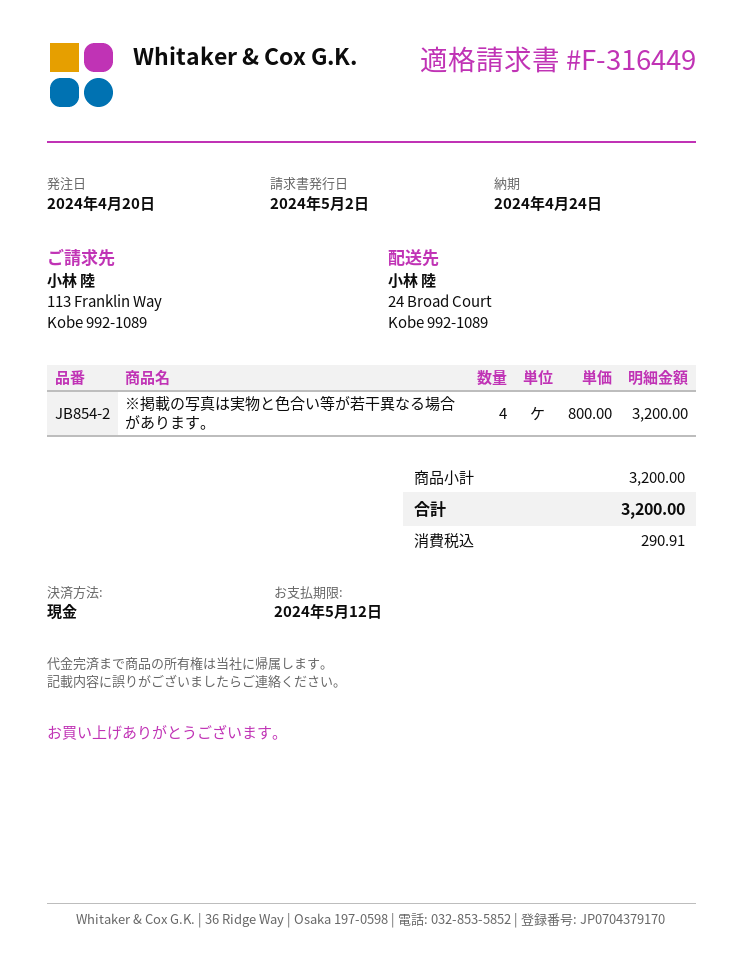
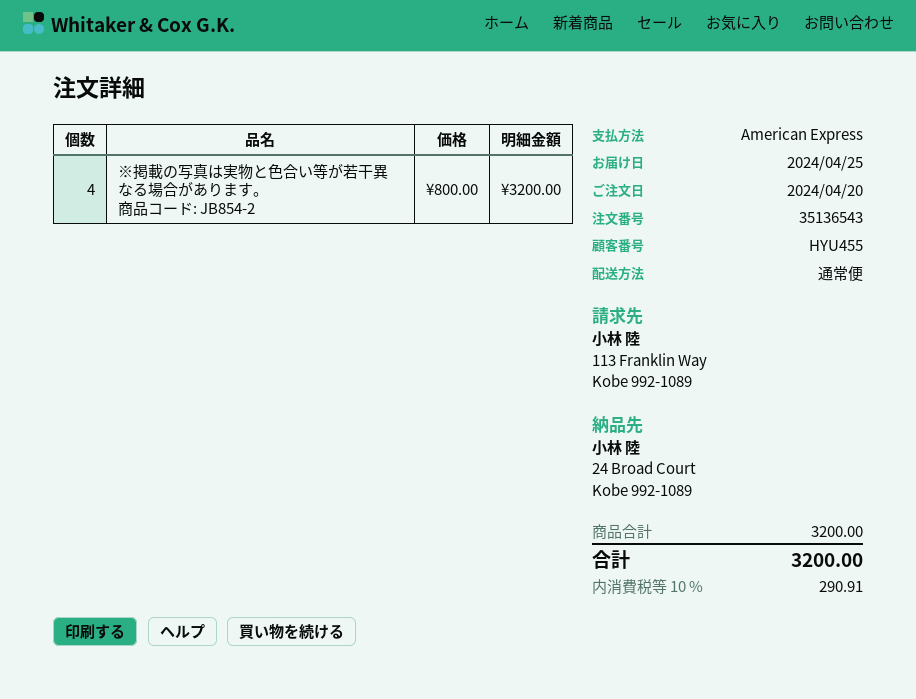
delivery date: 2024-04-24 -> 2024-04-25
payment method: cash -> American Express

